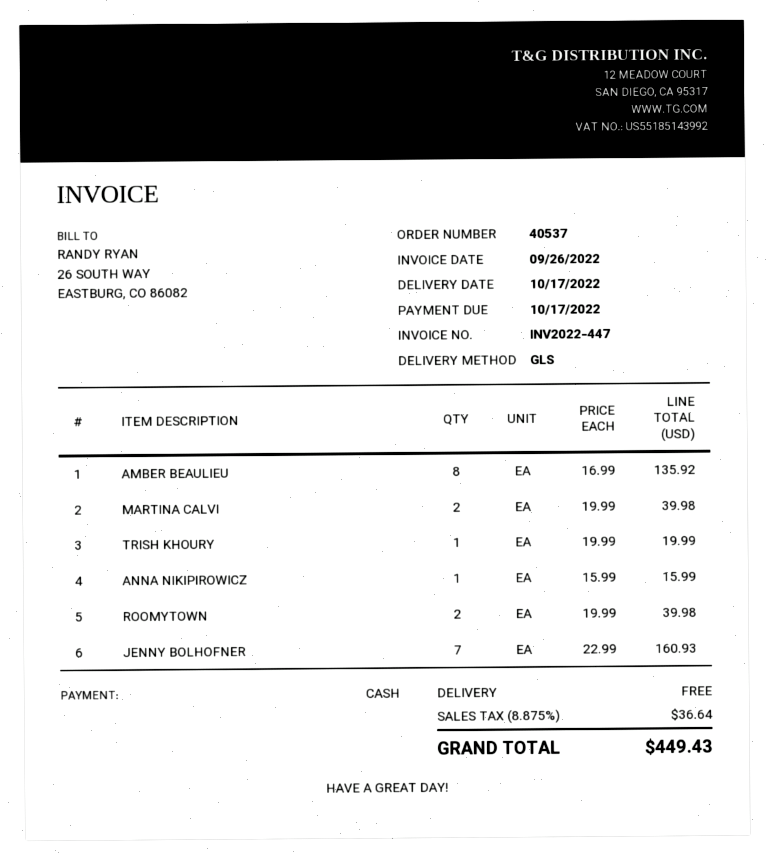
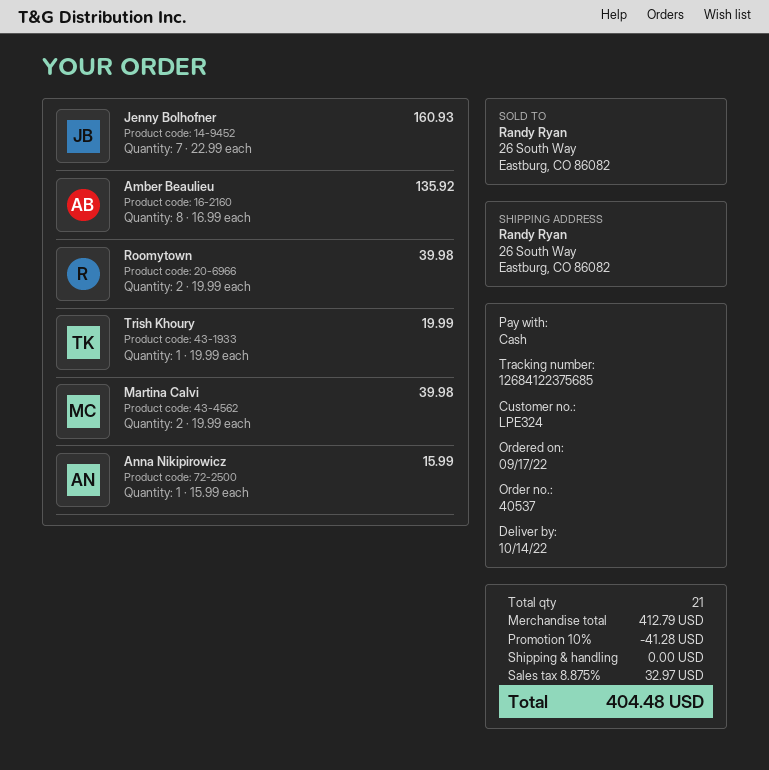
delivery date: 2022-10-17 -> 2022-10-14
discount: none -> 10% = 41.28
tax: 8.875% = 36.64 -> 8.875% = 32.97
total: 449.43 -> 404.48

